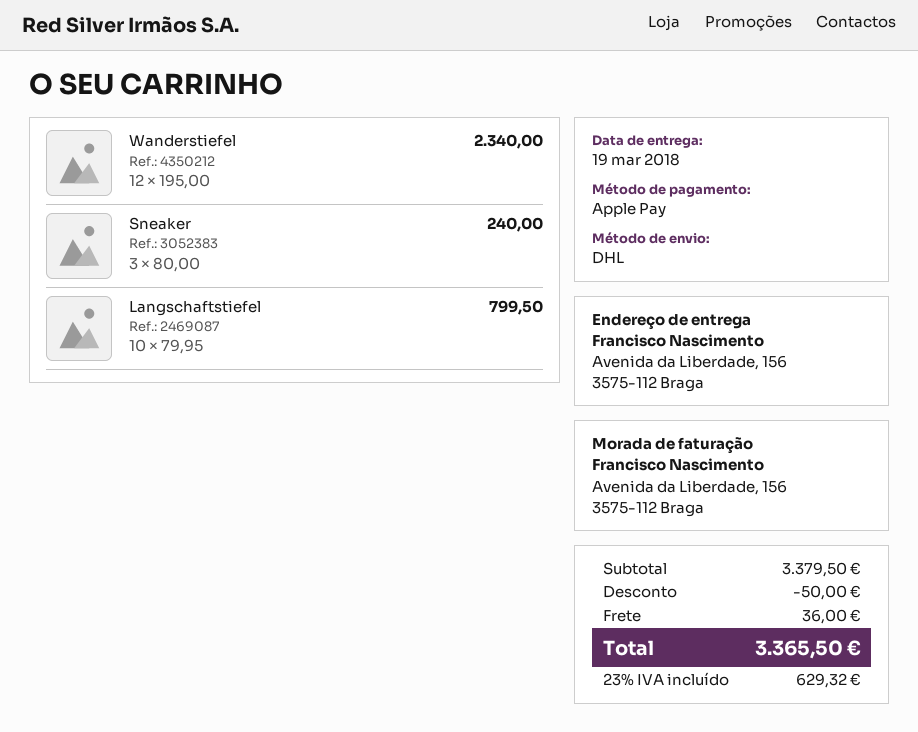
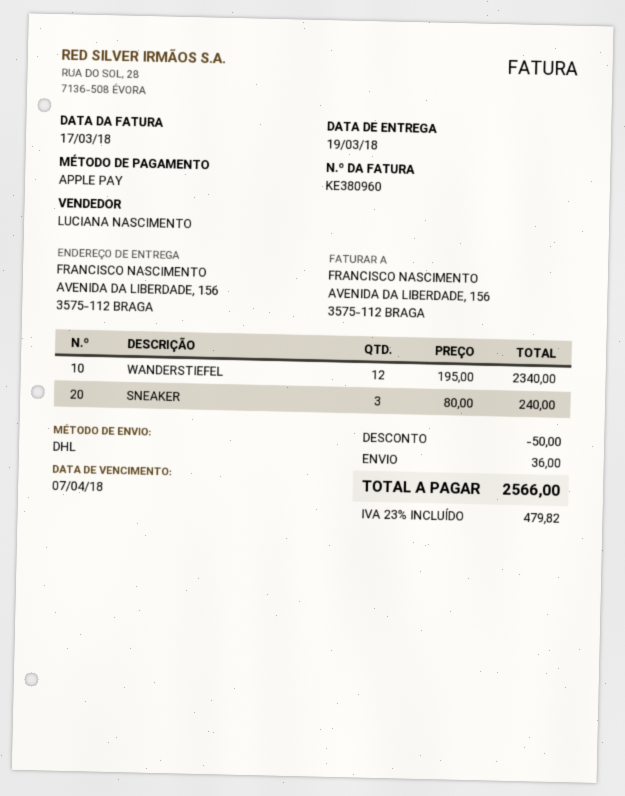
Langschaftstiefel: 10 x 79.95 = 799.50 -> none
tax: 23% = 629.32 -> 23% = 479.82
total: 3365.50 -> 2566.00

